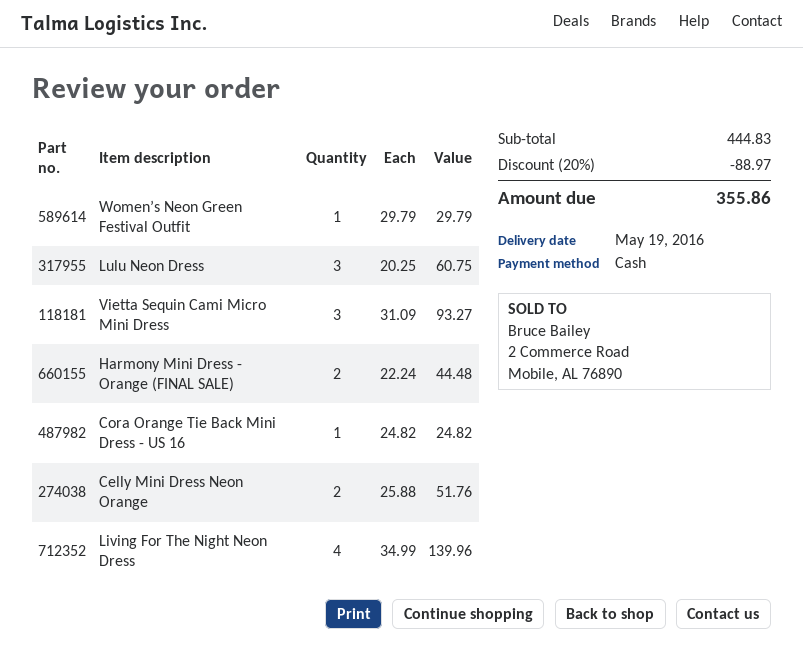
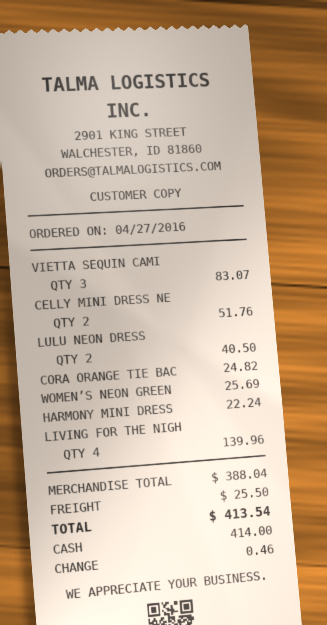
Women’s Neon Green Festival Outfit: 1 for 29.79 -> 1 for 25.69
Lulu Neon Dress: 3 for 60.75 -> 2 for 40.50
Vietta Sequin Cami Micro Mini Dress: 3 for 93.27 -> 3 for 83.07
Harmony Mini Dress - Orange (FINAL SALE): 2 for 44.48 -> 1 for 22.24
subtotal: 444.83 -> 388.04
discount: 20% = 88.97 -> none
shipping: none -> 25.50
total: 355.86 -> 413.54

